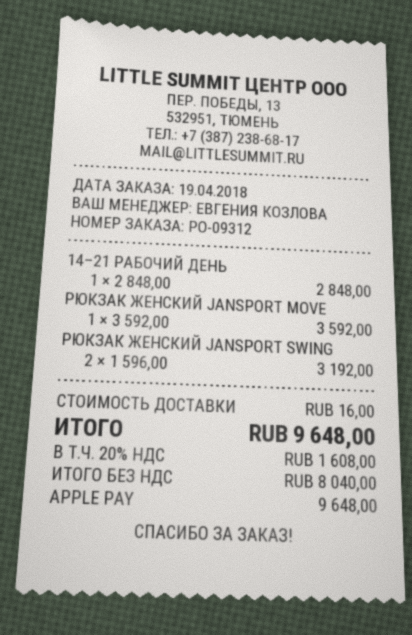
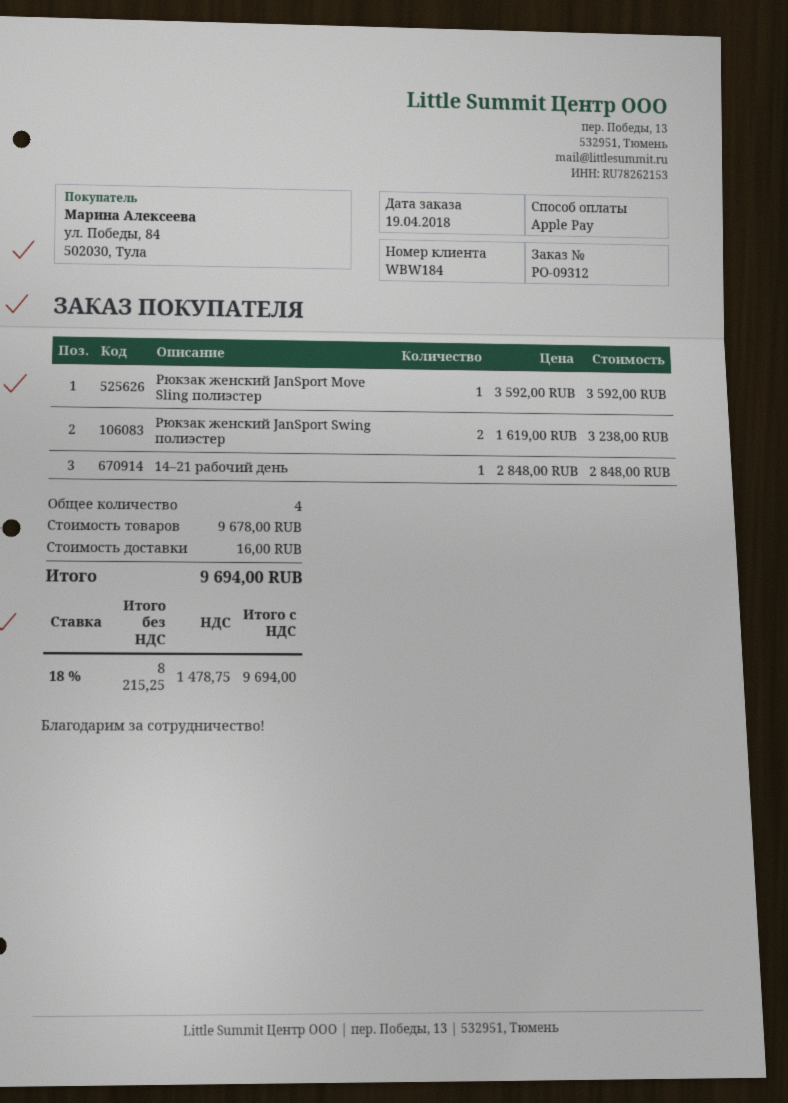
РЮКЗАК ЖЕНСКИЙ JANSPORT SWING: 2 x 1596.00 = 3192.00 -> 2 x 1619.00 = 3238.00
net: 8040.00 -> 8215.25
tax: 20% = 1608.00 -> 18% = 1478.75
total: 9648.00 -> 9694.00

